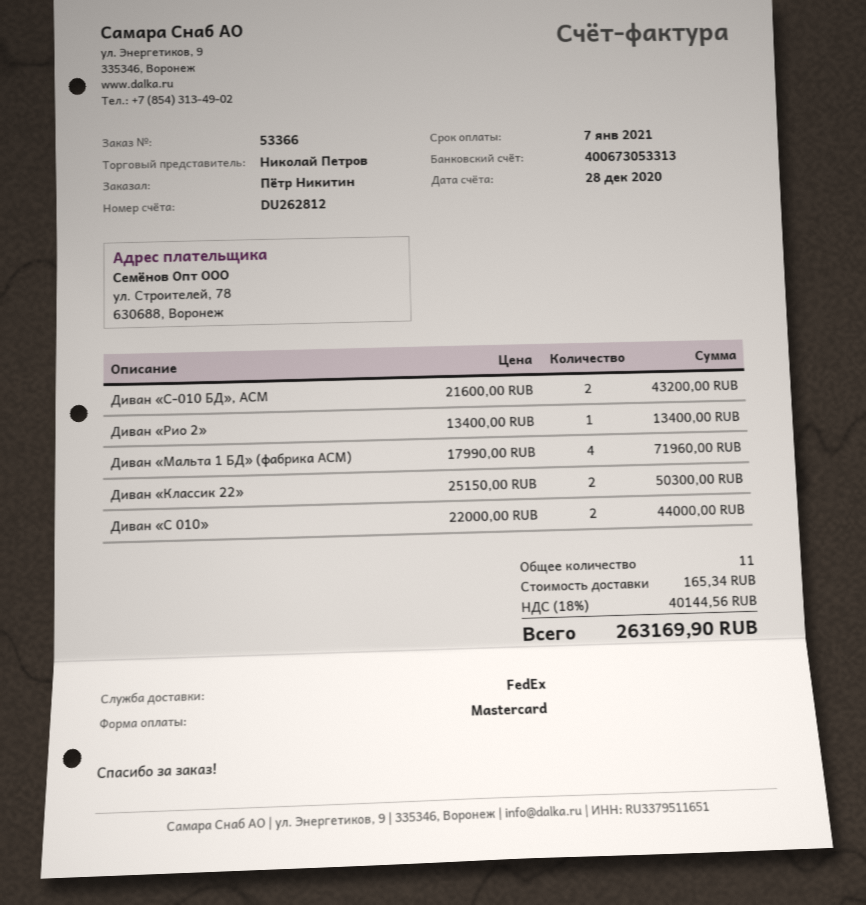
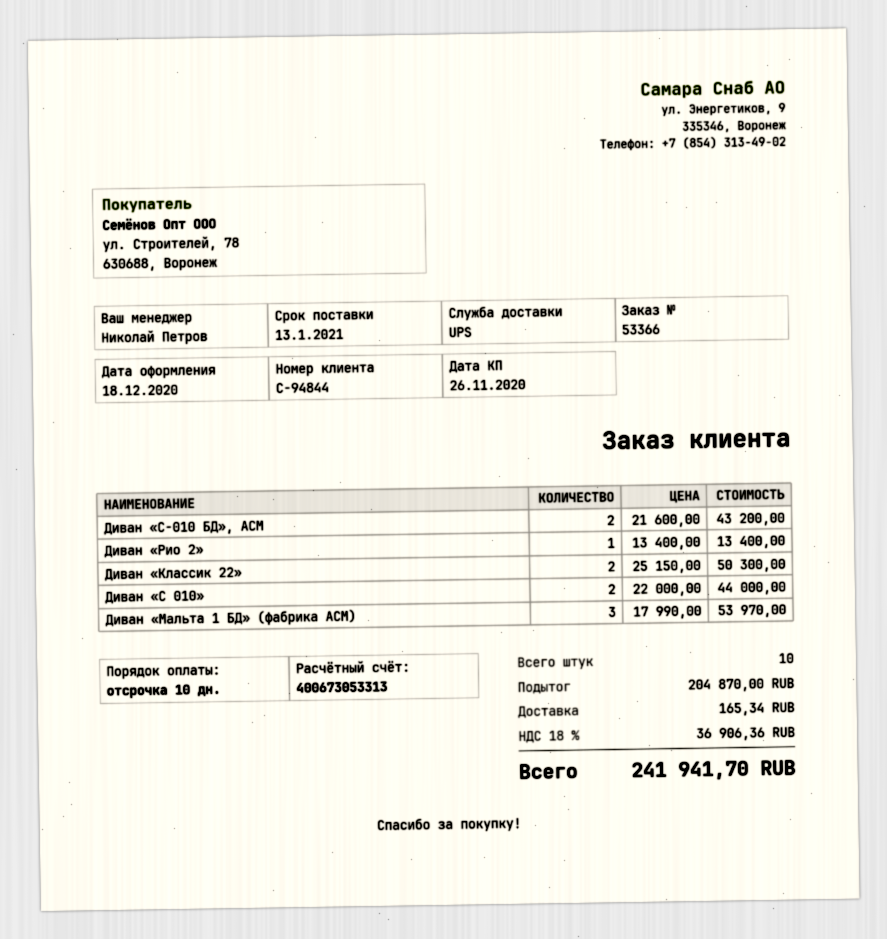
shipping method: FedEx -> UPS
Диван «Мальта 1 БД» (фабрика АСМ): 4 x 17990.00 = 71960.00 -> 3 x 17990.00 = 53970.00
total quantity: 11 -> 10
tax: 18% = 40144.56 -> 18% = 36906.36
total: 263169.90 -> 241941.70

